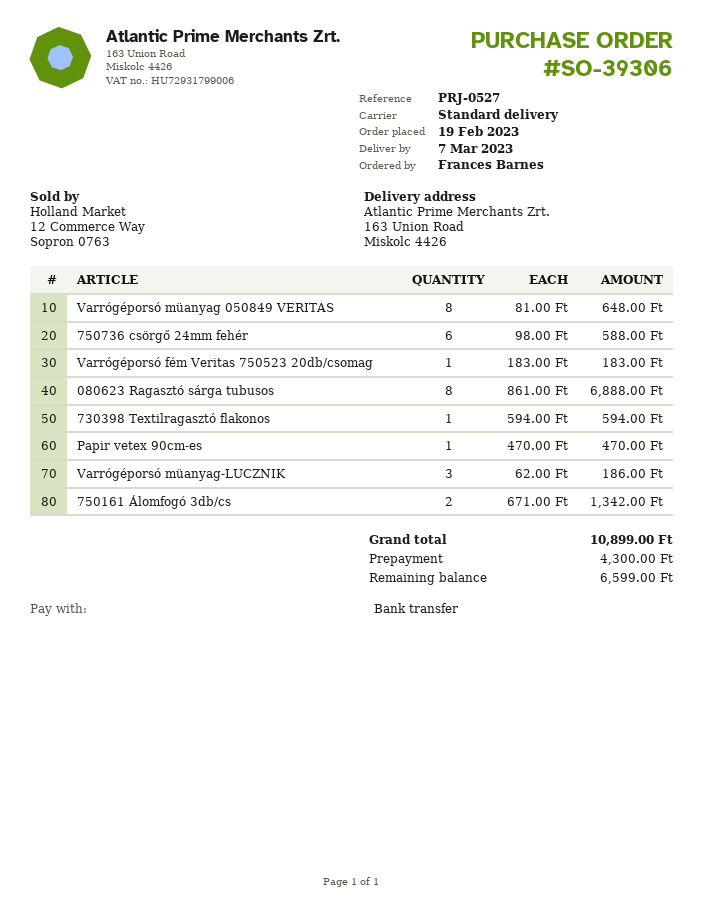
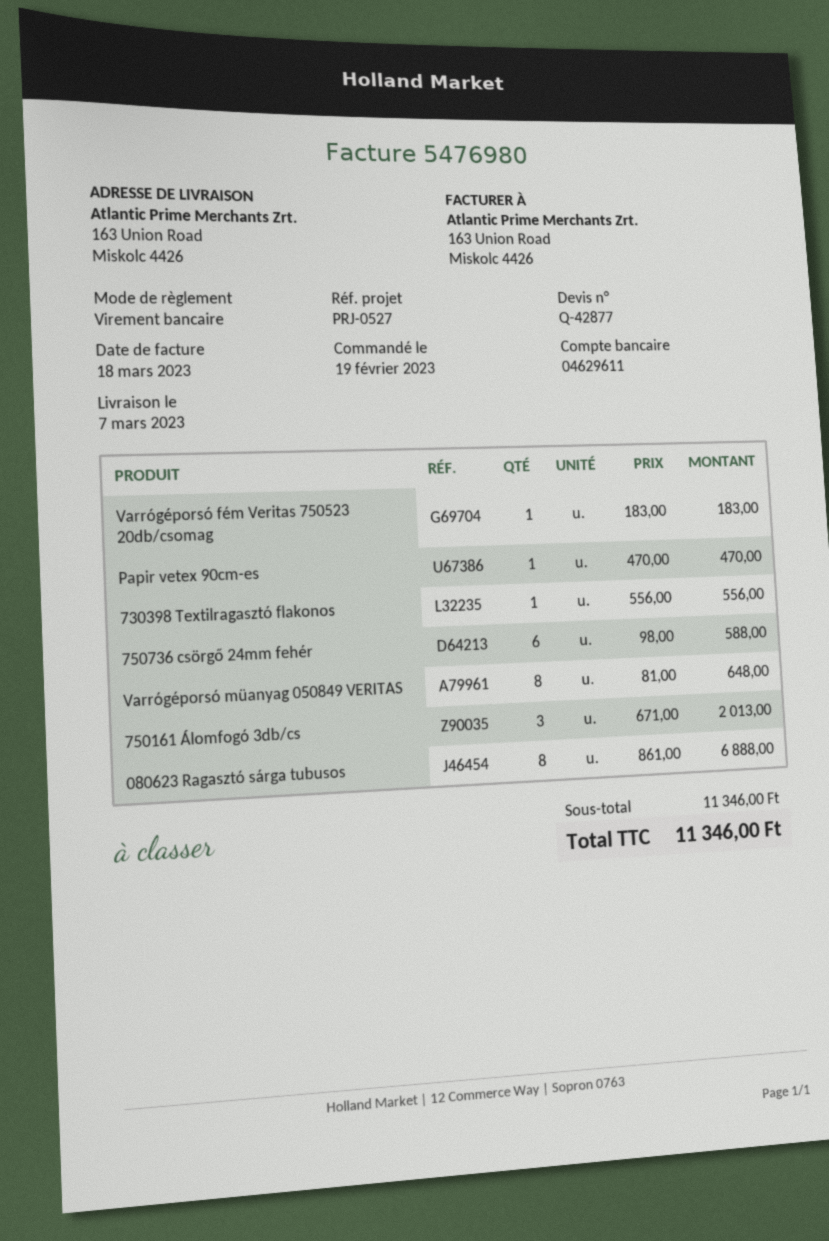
730398 Textilragasztó flakonos: 1 x 594.00 = 594.00 -> 1 x 556.00 = 556.00
Varrógéporsó müanyag-LUCZNIK: 3 x 62.00 = 186.00 -> none
750161 Álomfogó 3db/cs: 2 x 671.00 = 1342.00 -> 3 x 671.00 = 2013.00
total: 10899.00 -> 11346.00

